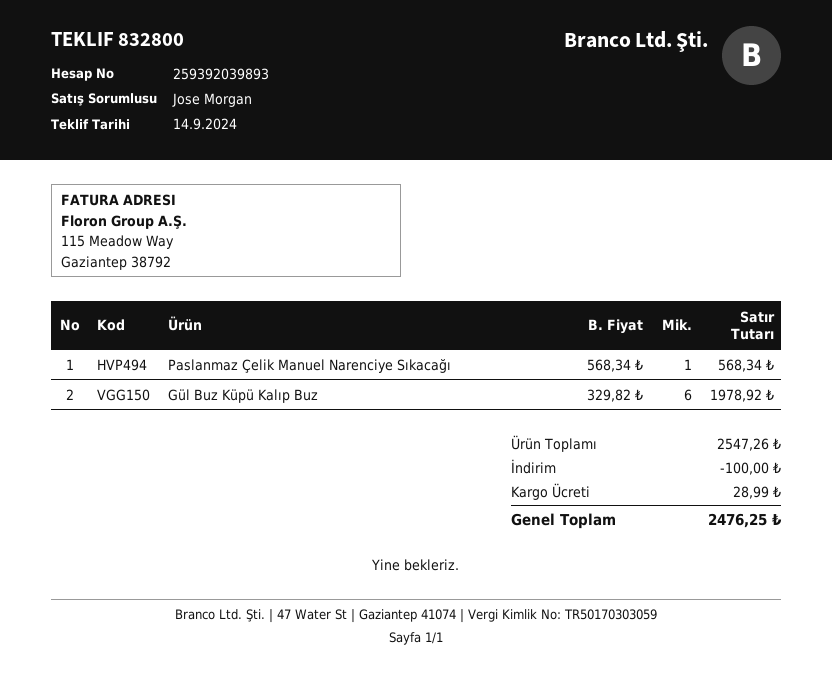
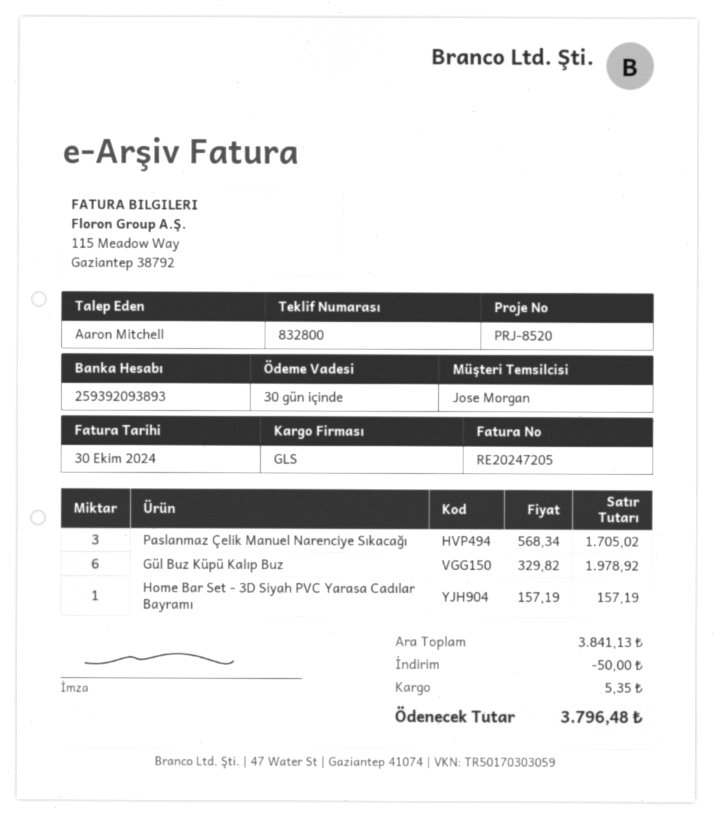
bank account: 259392039893 -> 259392093893
Paslanmaz Çelik Manuel Narenciye Sıkacağı: 1 x 568.34 = 568.34 -> 3 x 568.34 = 1705.02
Home Bar Set - 3D Siyah PVC Yarasa Cadılar Bayramı: none -> 1 x 157.19 = 157.19
subtotal: 2547.26 -> 3841.13
discount: 100.00 -> 50.00
shipping: 28.99 -> 5.35
total: 2476.25 -> 3796.48

